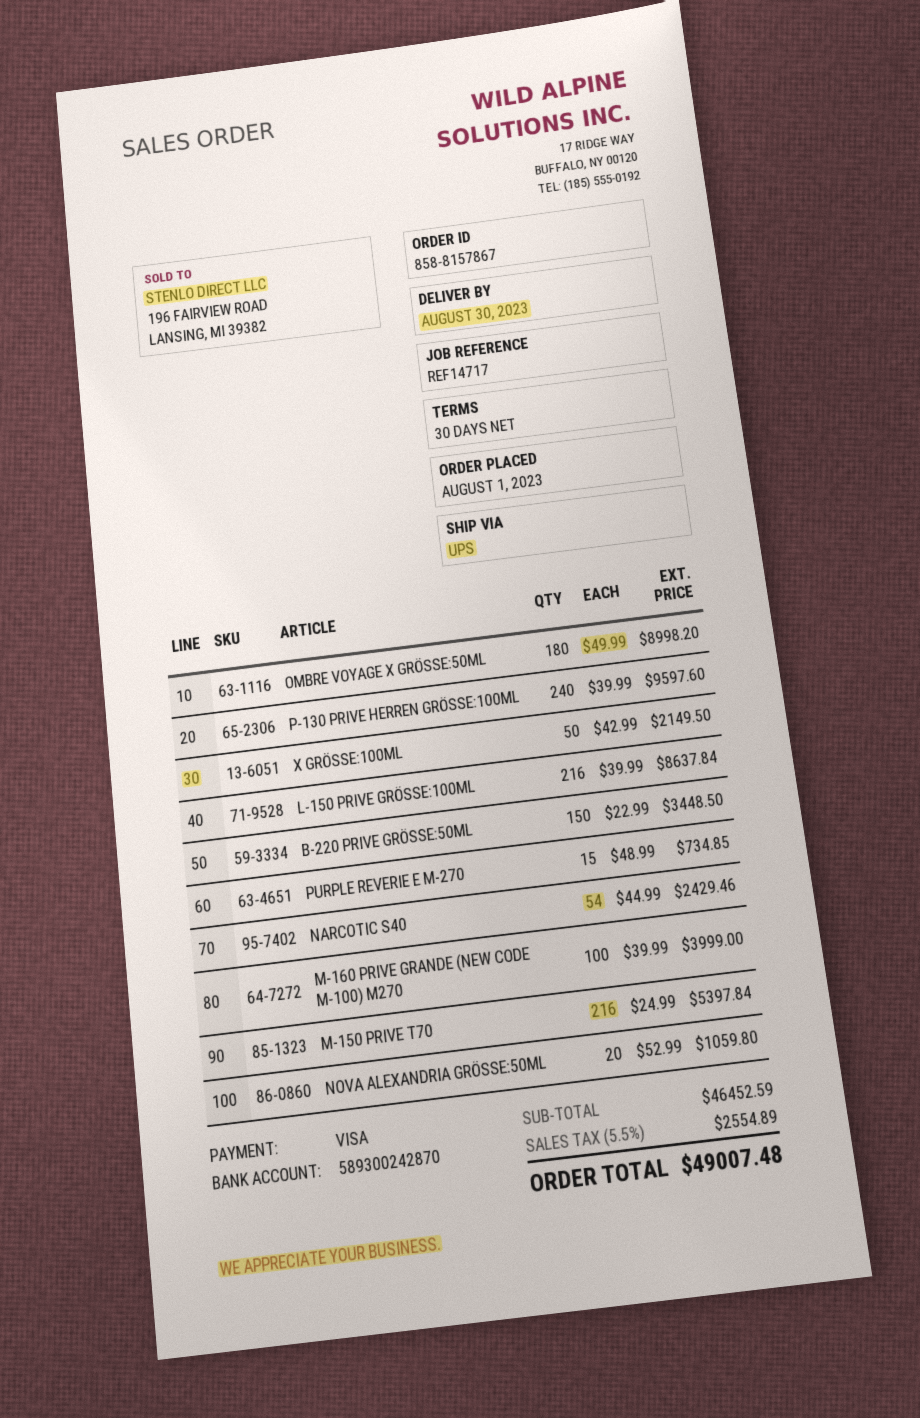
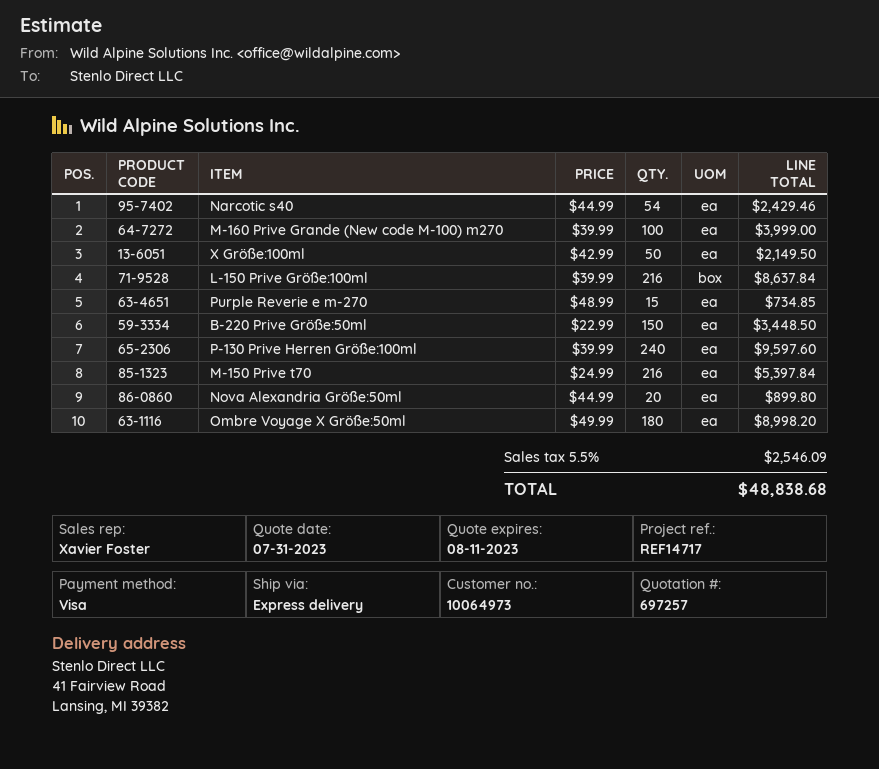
shipping method: UPS -> express
NOVA ALEXANDRIA GRÖSSE:50ML: 20 x 52.99 = 1059.80 -> 20 x 44.99 = 899.80
tax: 5.5% = 2554.89 -> 5.5% = 2546.09
total: 49007.48 -> 48838.68

